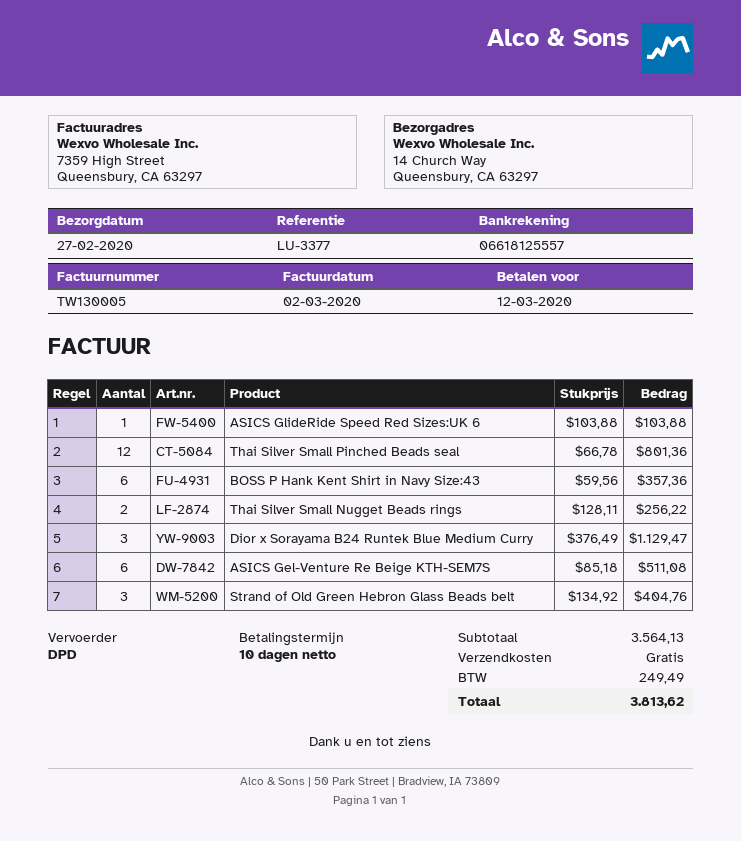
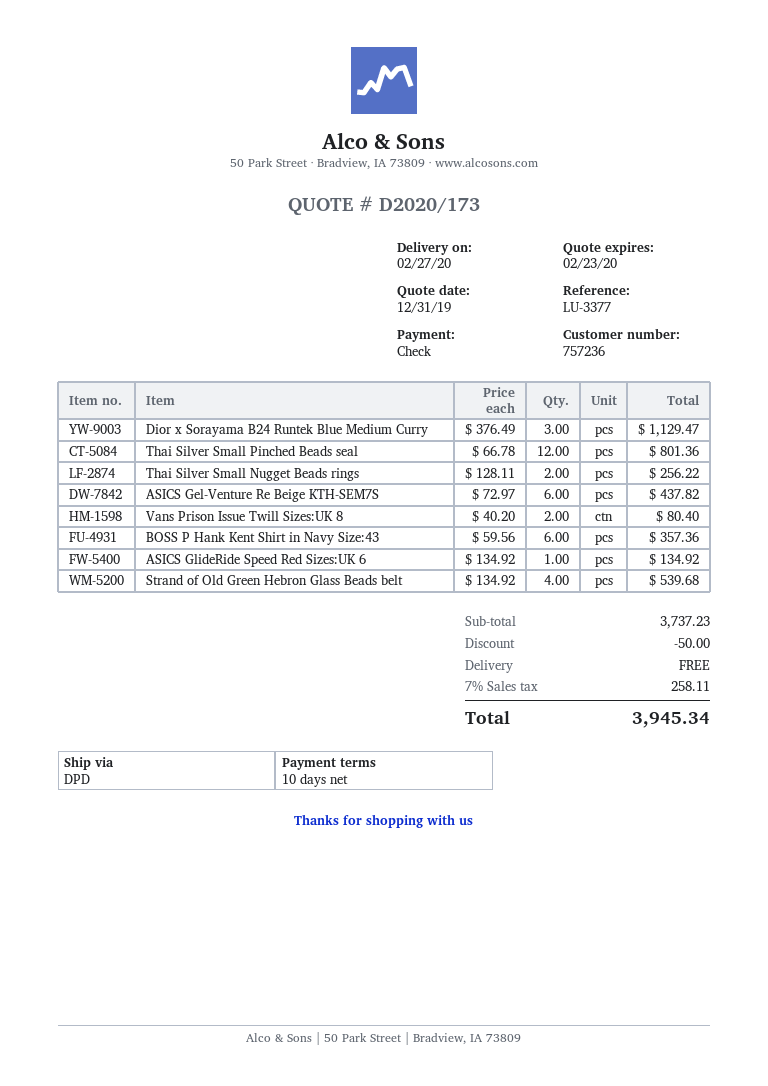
ASICS GlideRide Speed Red Sizes:UK 6: 1 x 103.88 = 103.88 -> 1 x 134.92 = 134.92
ASICS Gel-Venture Re Beige KTH-SEM7S: 6 x 85.18 = 511.08 -> 6 x 72.97 = 437.82
Strand of Old Green Hebron Glass Beads belt: 3 x 134.92 = 404.76 -> 4 x 134.92 = 539.68
Vans Prison Issue Twill Sizes:UK 8: none -> 2 x 40.20 = 80.40
subtotal: 3564.13 -> 3737.23
discount: none -> 50.00
tax: 249.49 -> 258.11
total: 3813.62 -> 3945.34

